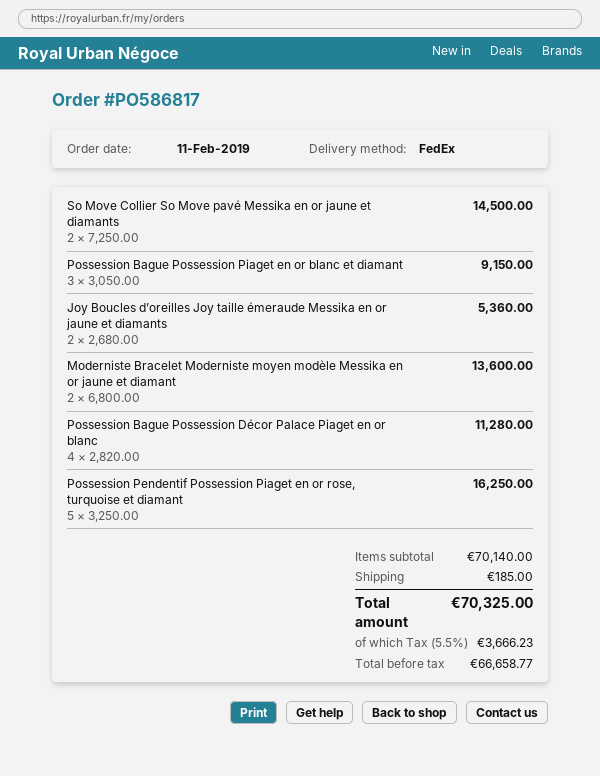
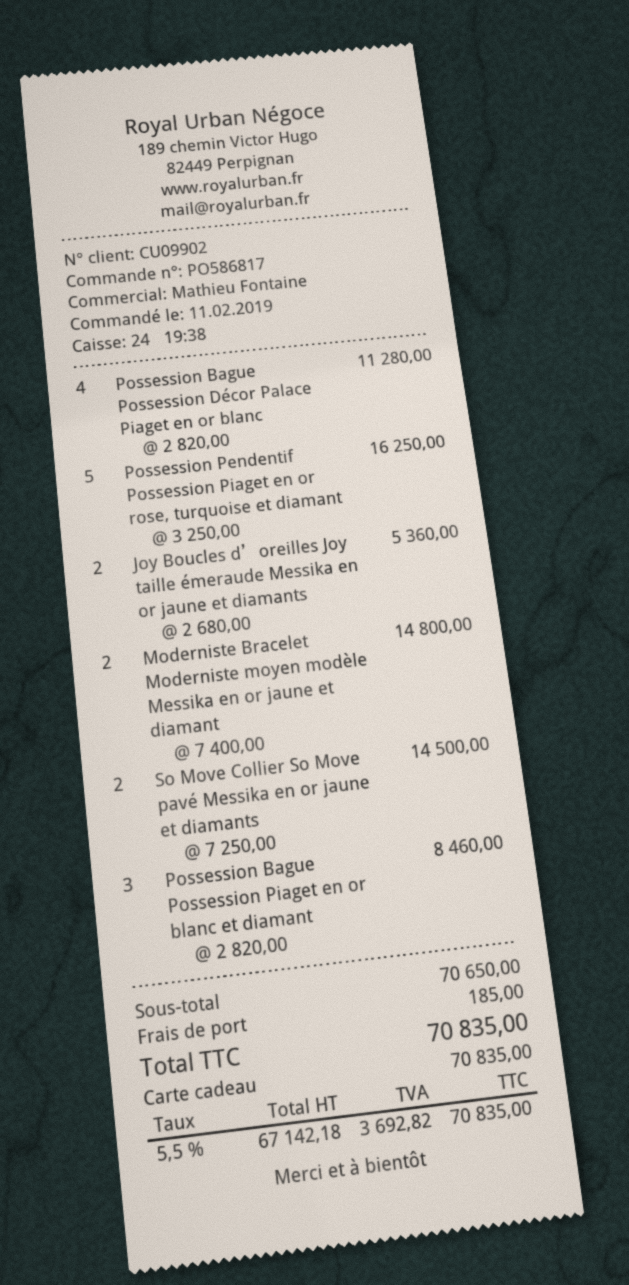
Possession Bague Possession Piaget en or blanc et diamant: 3 x 3050.00 = 9150.00 -> 3 x 2820.00 = 8460.00
Moderniste Bracelet Moderniste moyen modèle Messika en or jaune et diamant: 2 x 6800.00 = 13600.00 -> 2 x 7400.00 = 14800.00
subtotal: 70140.00 -> 70650.00
net: 66658.77 -> 67142.18
tax: 5.5% = 3666.23 -> 5.5% = 3692.82
total: 70325.00 -> 70835.00

